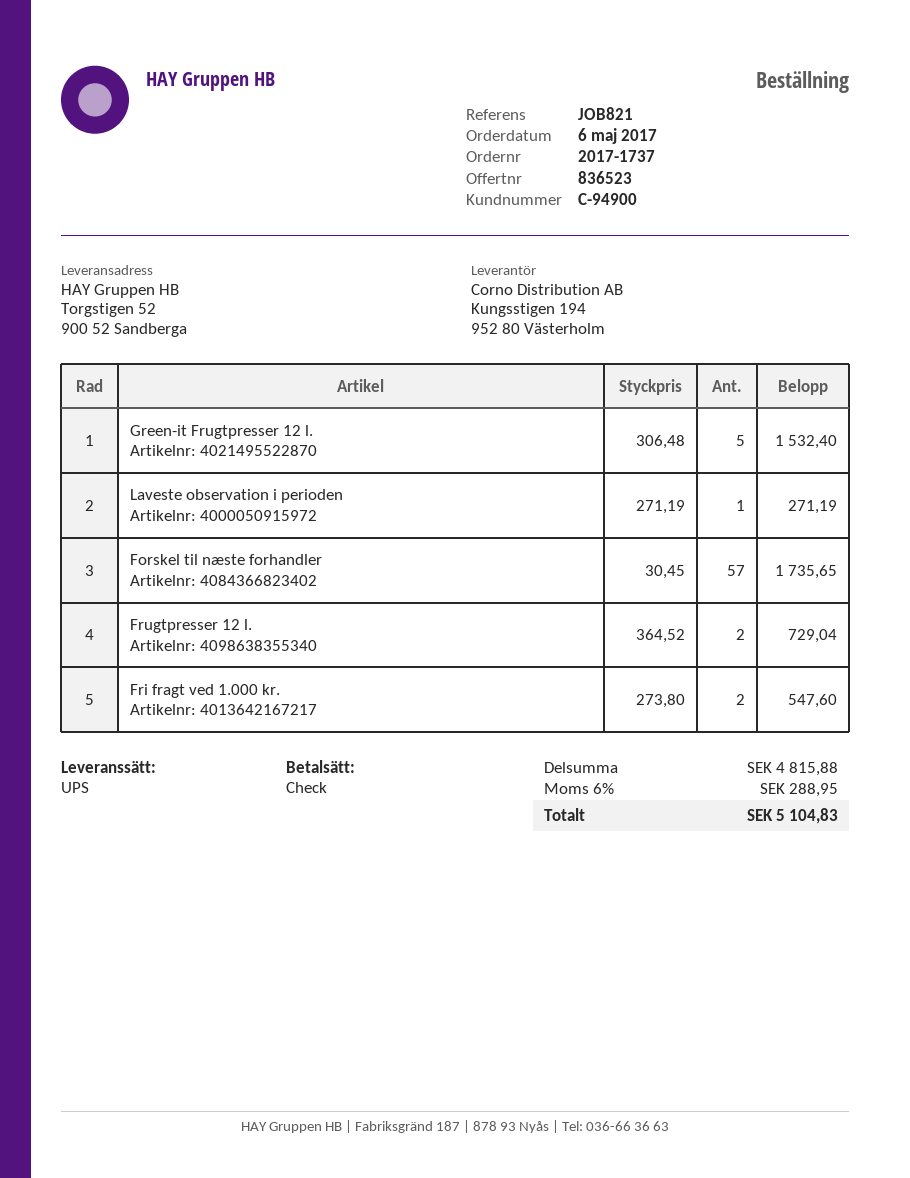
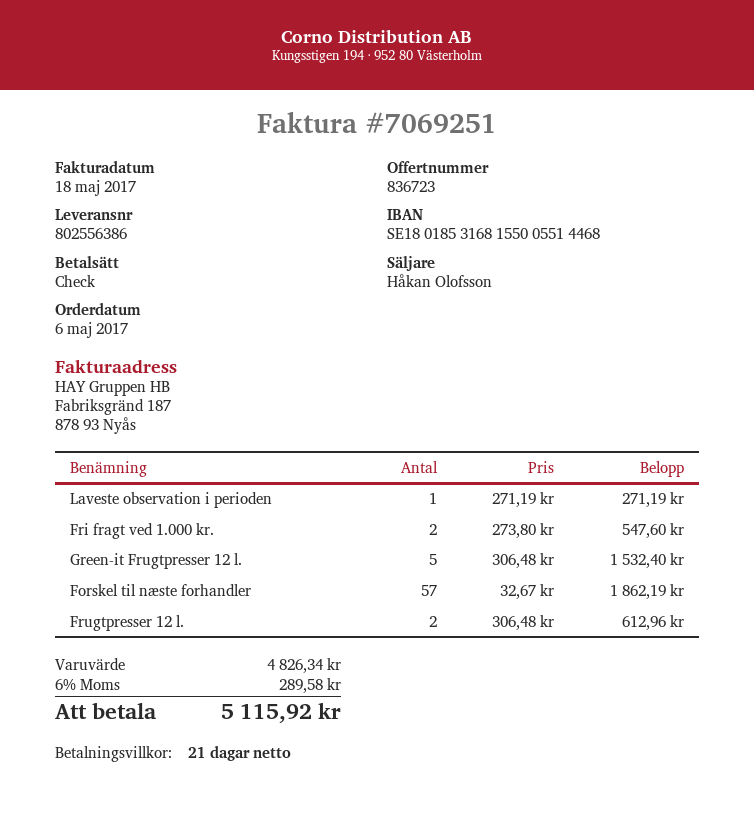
quote number: 836523 -> 836723
Forskel til næste forhandler: 57 x 30.45 = 1735.65 -> 57 x 32.67 = 1862.19
Frugtpresser 12 l.: 2 x 364.52 = 729.04 -> 2 x 306.48 = 612.96
subtotal: 4815.88 -> 4826.34
tax: 6% = 288.95 -> 6% = 289.58
total: 5104.83 -> 5115.92

